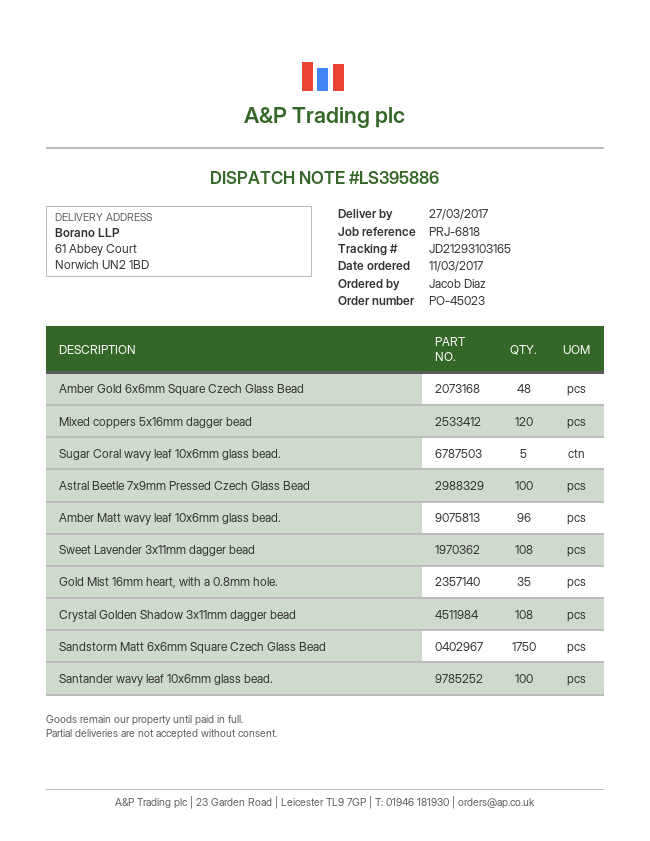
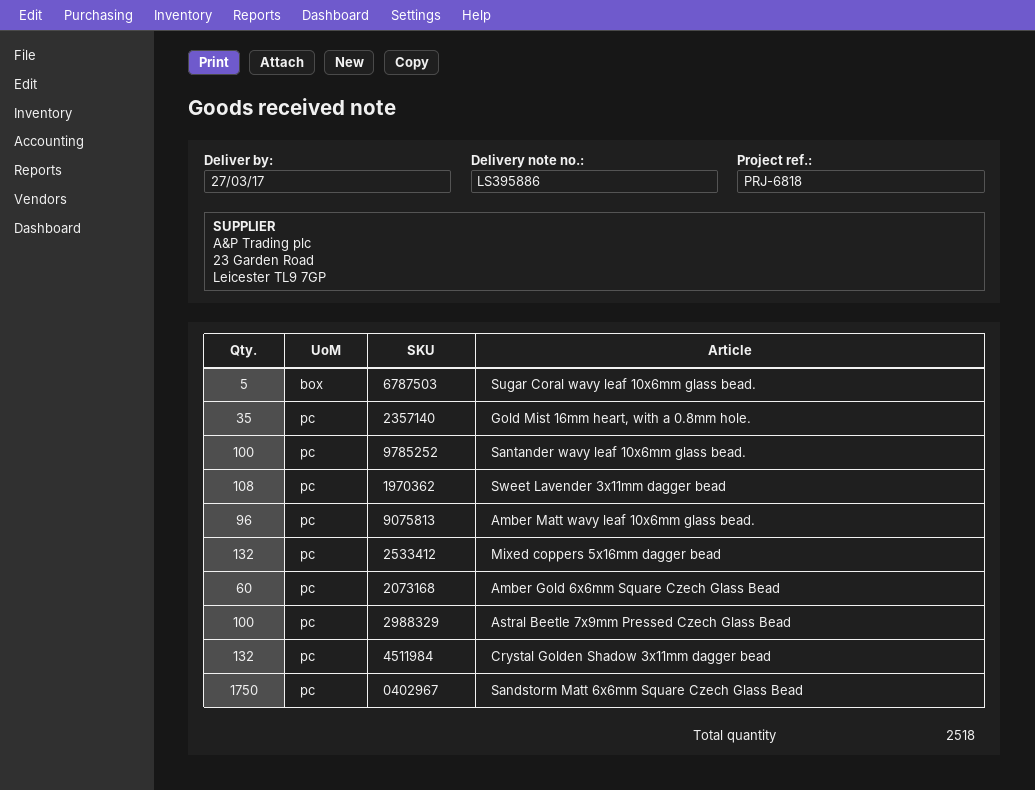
Amber Gold 6x6mm Square Czech Glass Bead: 48 -> 60
Mixed coppers 5x16mm dagger bead: 120 -> 132
Crystal Golden Shadow 3x11mm dagger bead: 108 -> 132

